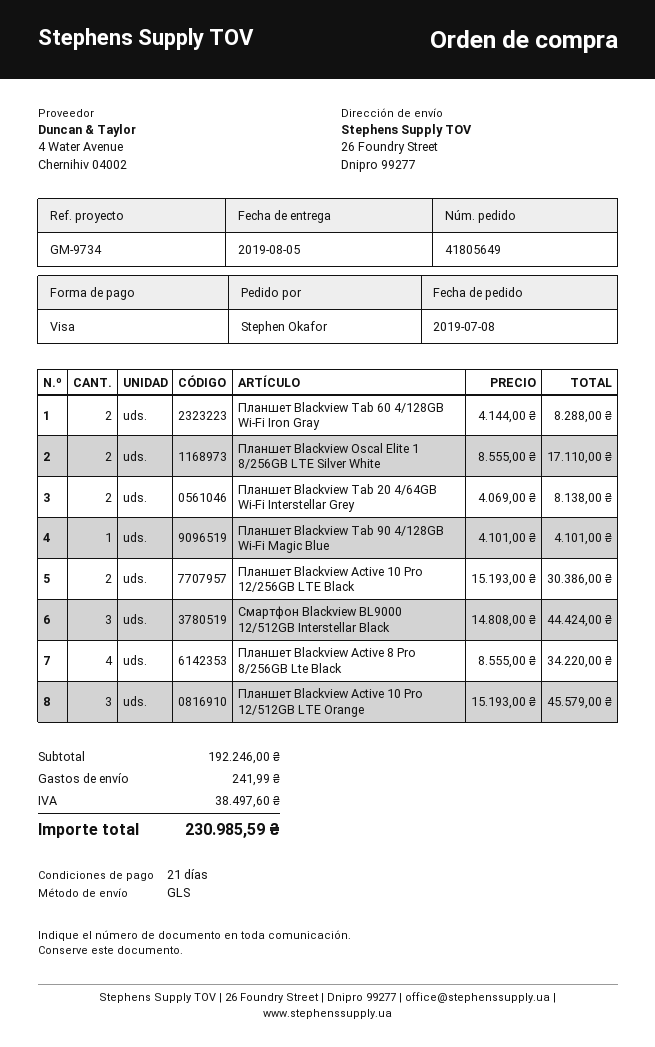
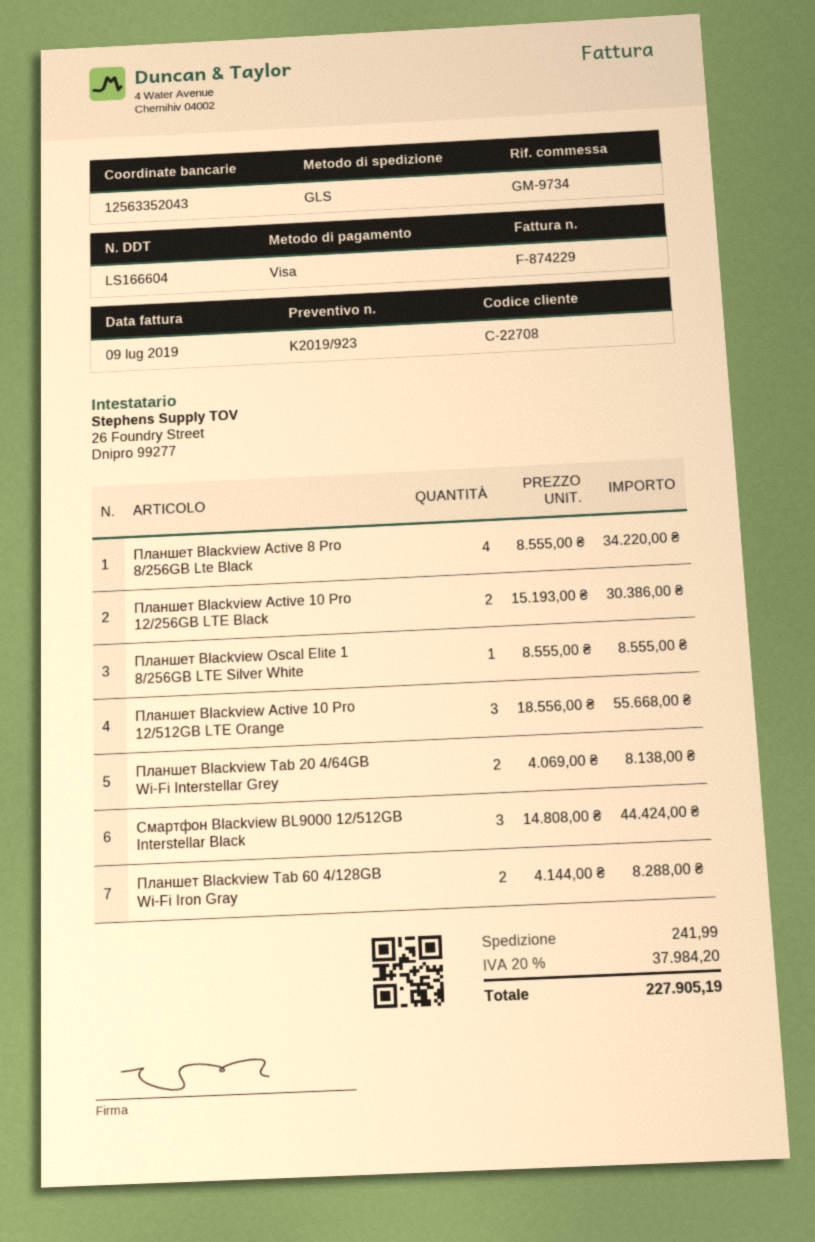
Планшет Blackview Oscal Elite 1 8/256GB LTE Silver White: 2 x 8555.00 = 17110.00 -> 1 x 8555.00 = 8555.00
Планшет Blackview Tab 90 4/128GB Wi-Fi Magic Blue: 1 x 4101.00 = 4101.00 -> none
Планшет Blackview Active 10 Pro 12/512GB LTE Orange: 3 x 15193.00 = 45579.00 -> 3 x 18556.00 = 55668.00
tax: 38497.60 -> 37984.20
total: 230985.59 -> 227905.19

